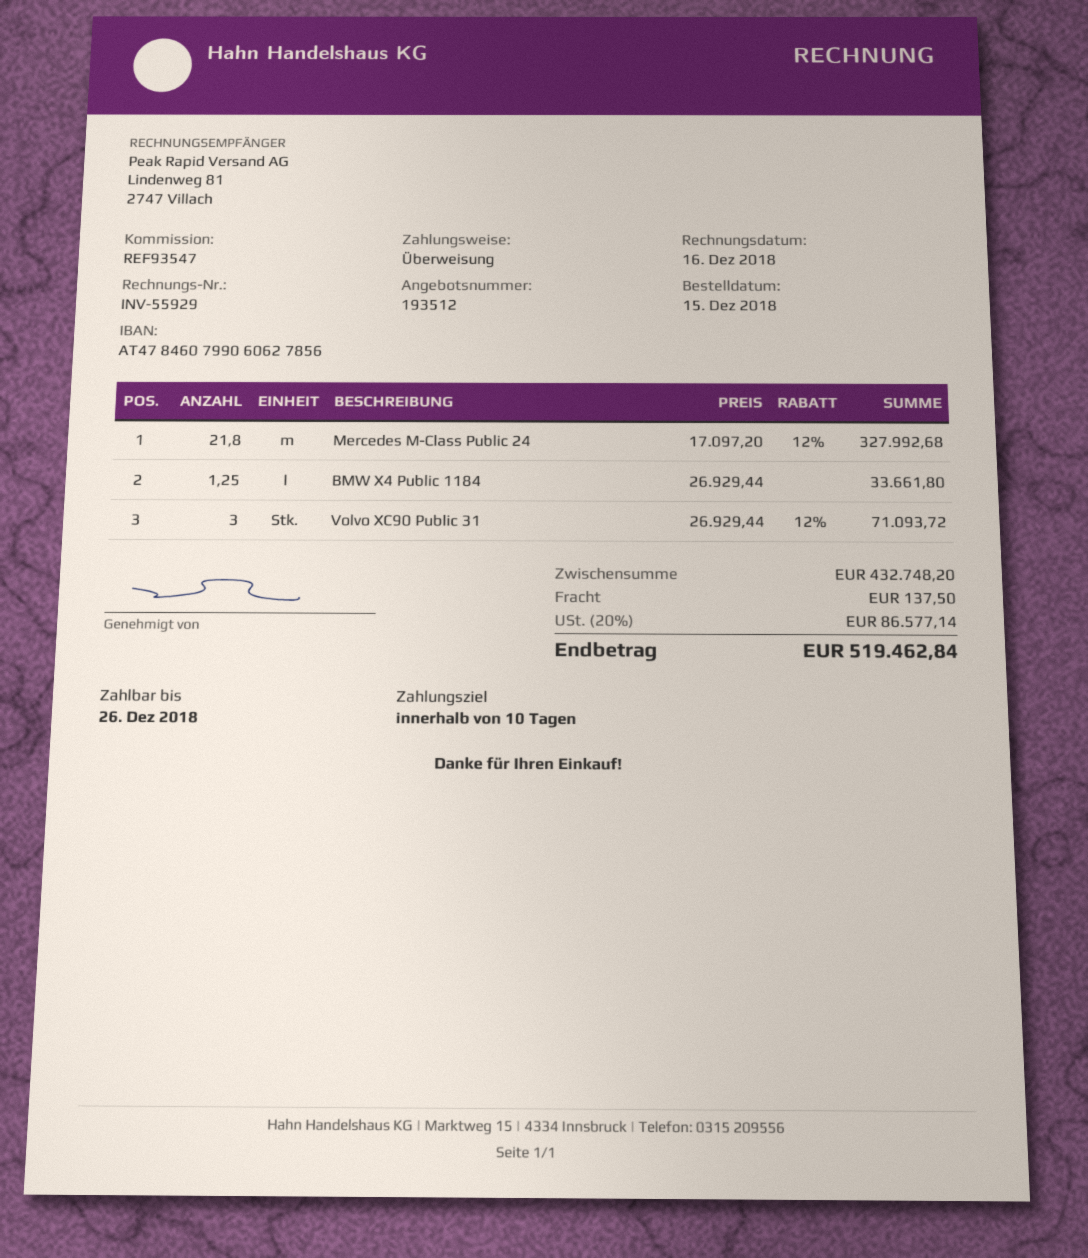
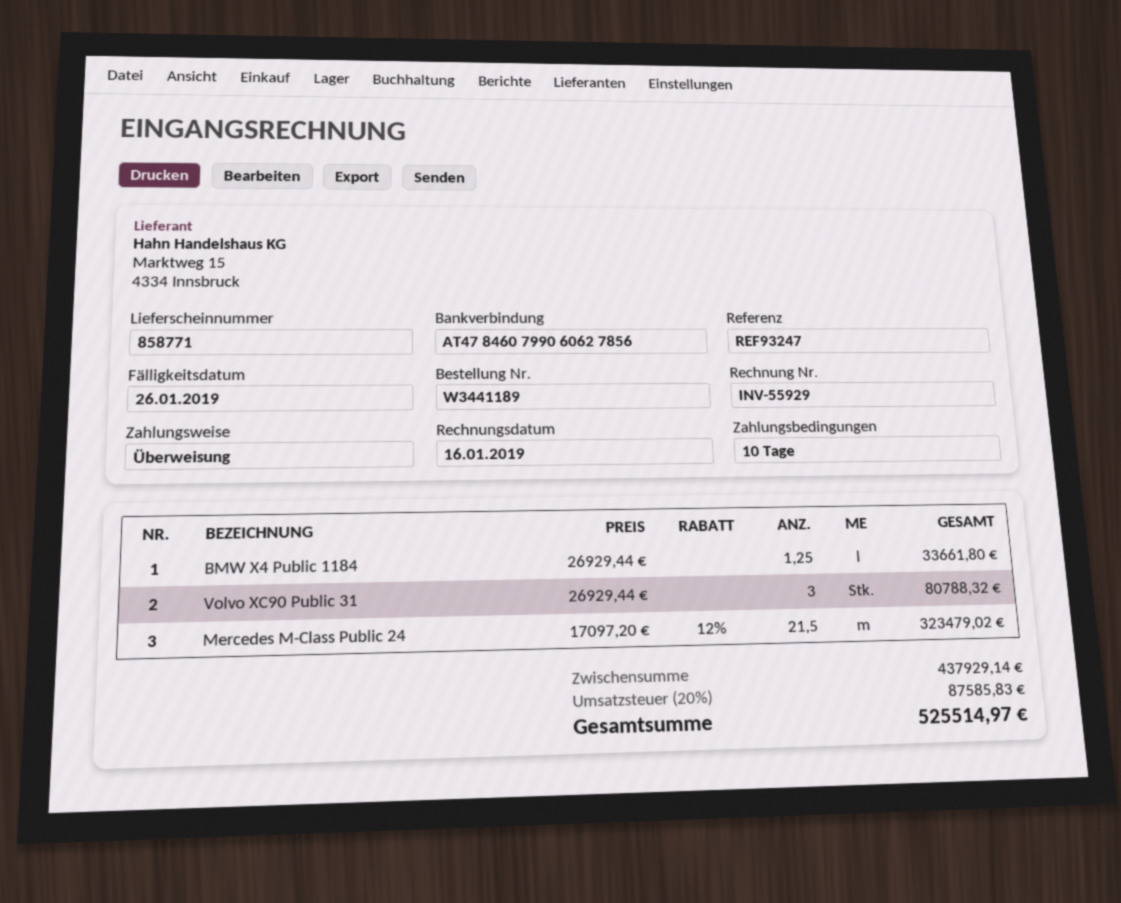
invoice date: 2018-12-16 -> 2019-01-16
due date: 2018-12-26 -> 2019-01-26
reference: REF93547 -> REF93247
Mercedes M-Class Public 24: 21.8 x 17097.20 - 12% = 327992.68 -> 21.5 x 17097.20 - 12% = 323479.02
Volvo XC90 Public 31: 3 x 26929.44 - 12% = 71093.72 -> 3 x 26929.44 = 80788.32
subtotal: 432748.20 -> 437929.14
shipping: 137.50 -> none
tax: 20% = 86577.14 -> 20% = 87585.83
total: 519462.84 -> 525514.97

